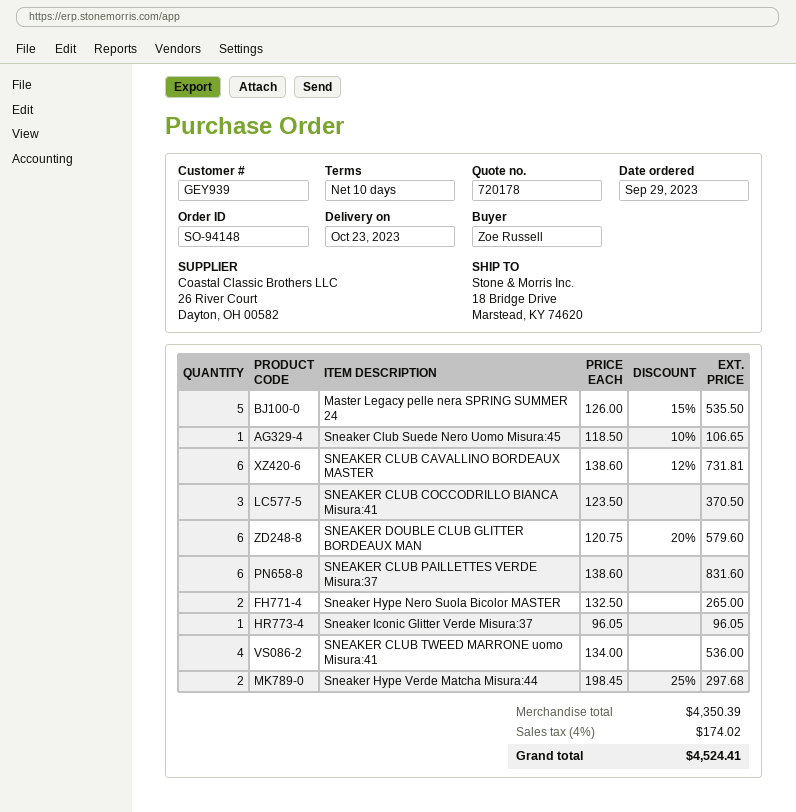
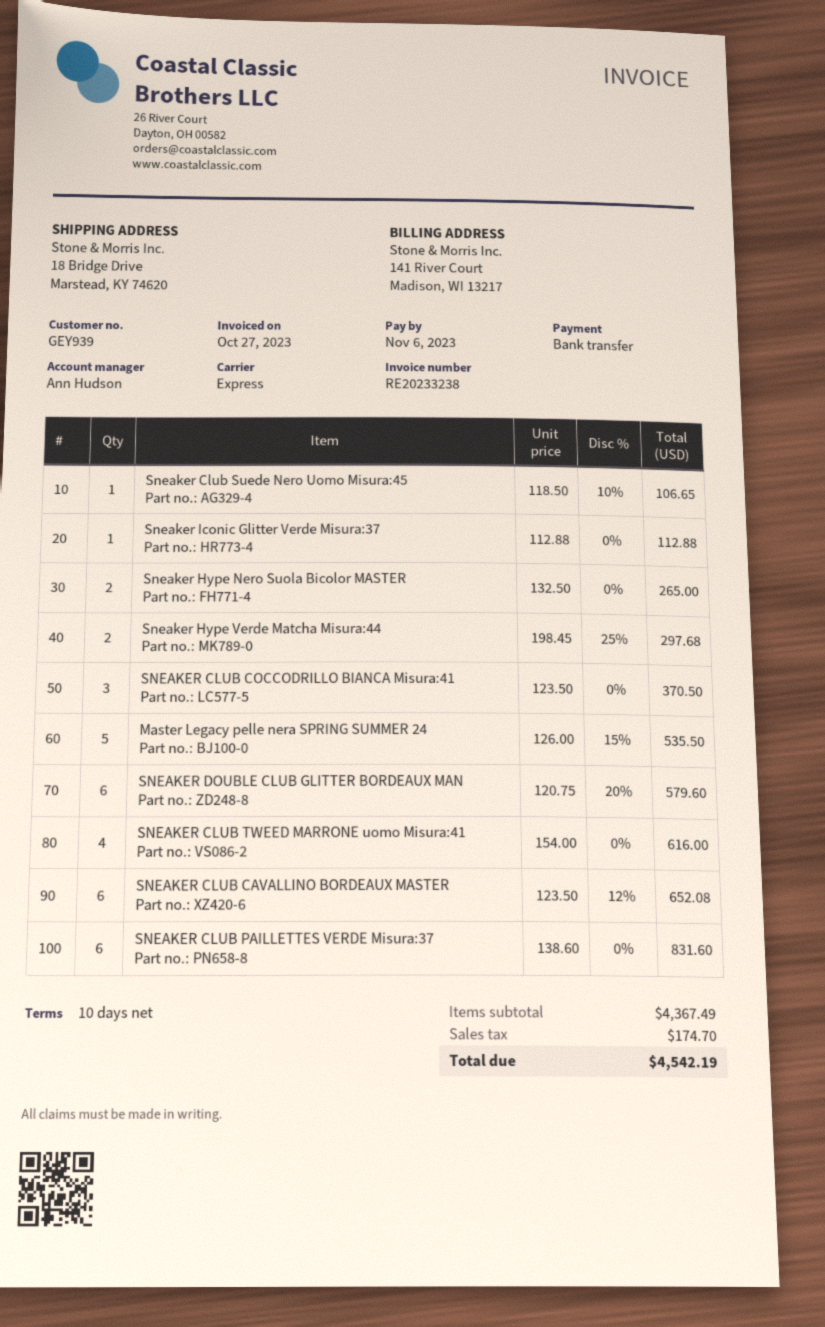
SNEAKER CLUB CAVALLINO BORDEAUX MASTER: 6 x 138.60 - 12% = 731.81 -> 6 x 123.50 - 12% = 652.08
Sneaker Iconic Glitter Verde Misura:37: 1 x 96.05 = 96.05 -> 1 x 112.88 = 112.88
SNEAKER CLUB TWEED MARRONE uomo Misura:41: 4 x 134.00 = 536.00 -> 4 x 154.00 = 616.00
subtotal: 4350.39 -> 4367.49
tax: 174.02 -> 174.70
total: 4524.41 -> 4542.19

